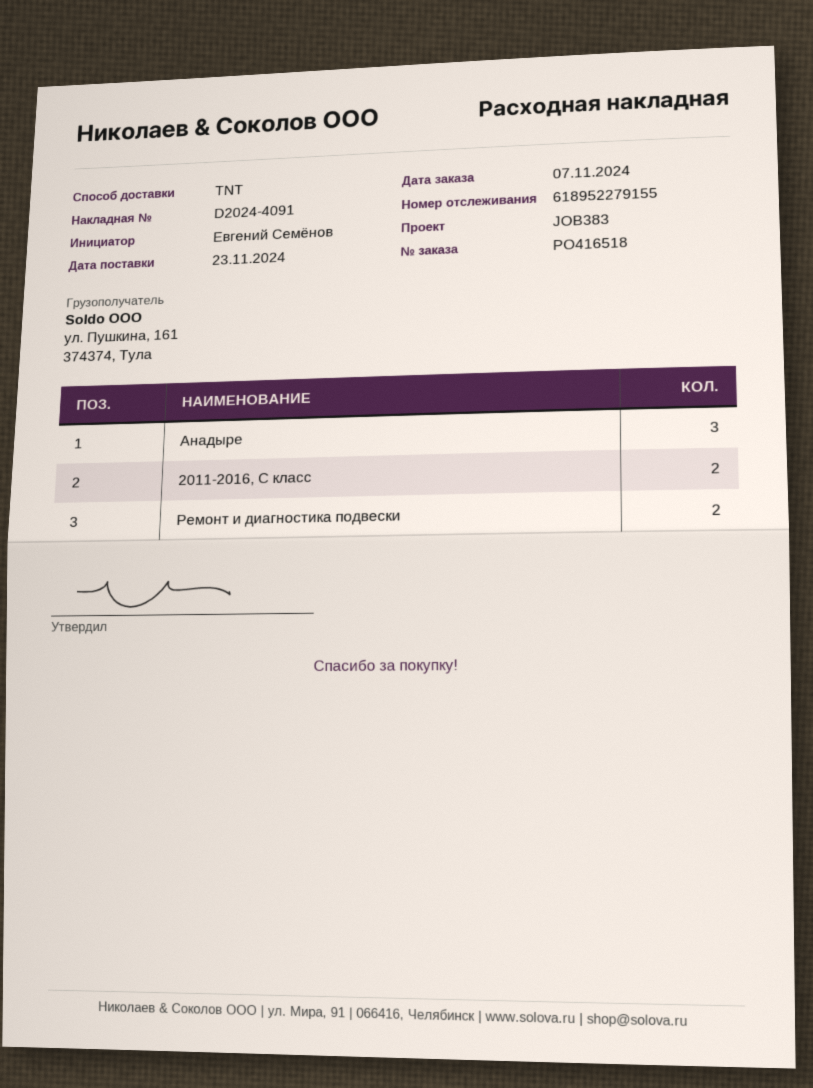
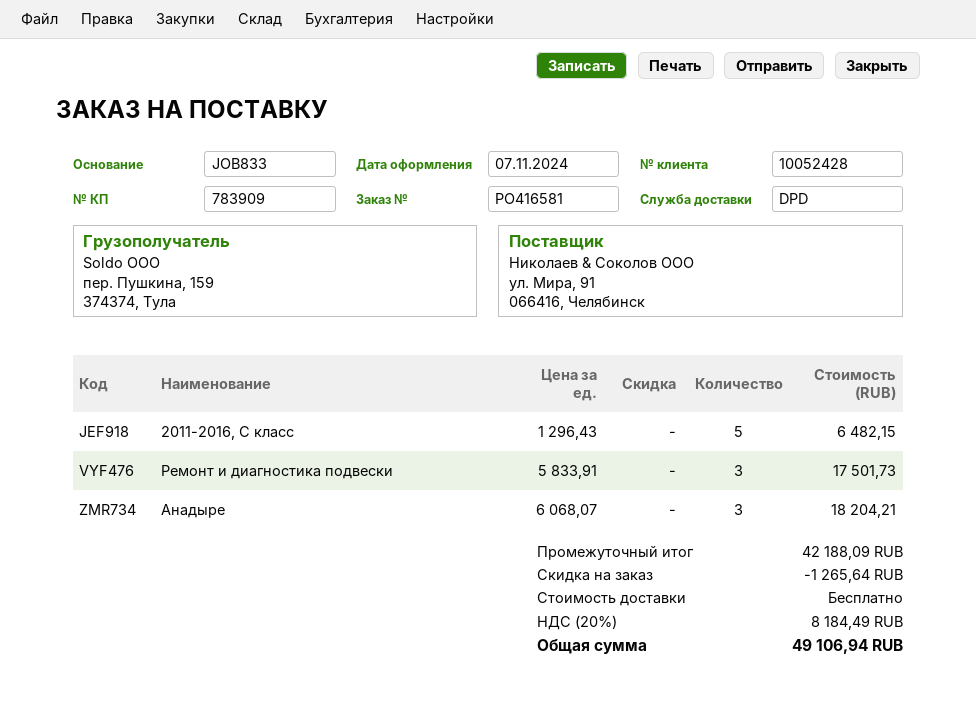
order number: PO416518 -> PO416581
reference: JOB383 -> JOB833
shipping method: TNT -> DPD
ship to: ул. Пушкина, 161, 374374, Тула -> пер. Пушкина, 159, 374374, Тула
2011-2016, C класс: 2 -> 5
Ремонт и диагностика подвески: 2 -> 3

